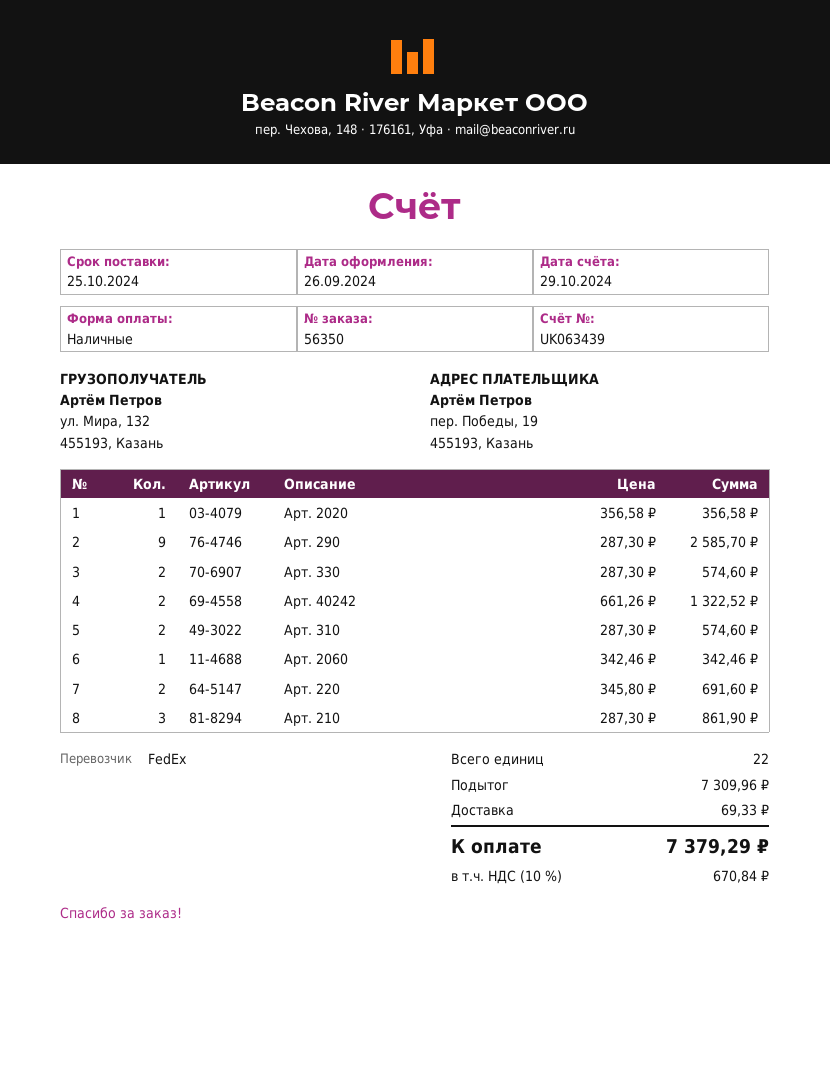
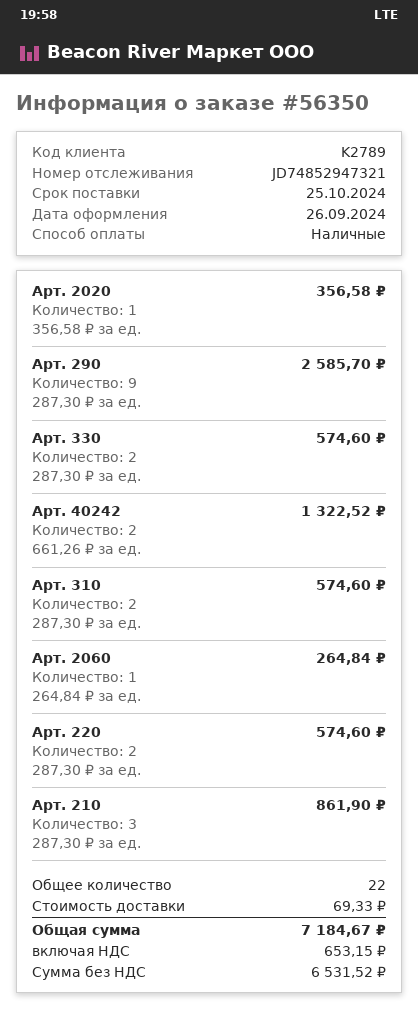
Арт. 2060: 1 x 342.46 = 342.46 -> 1 x 264.84 = 264.84
Арт. 220: 2 x 345.80 = 691.60 -> 2 x 287.30 = 574.60
tax: 670.84 -> 653.15
total: 7379.29 -> 7184.67

